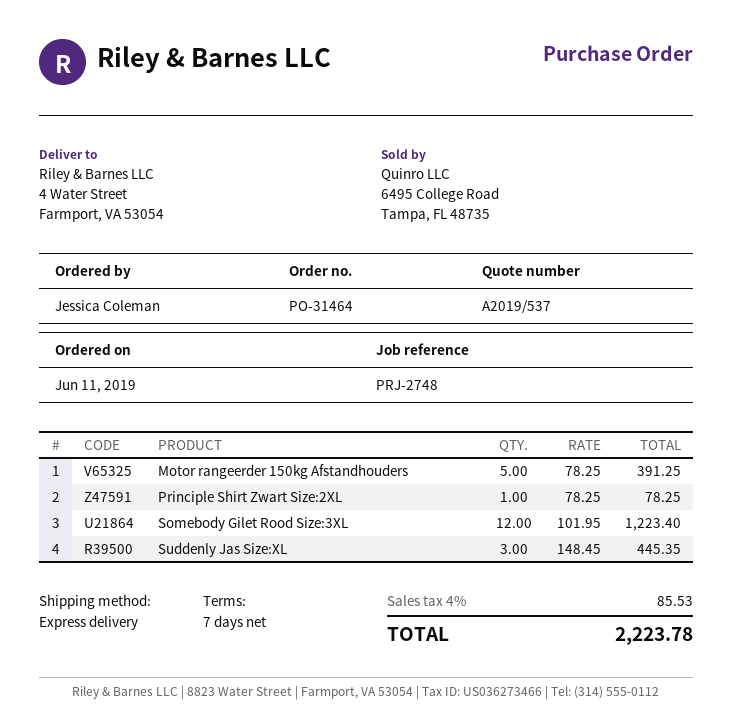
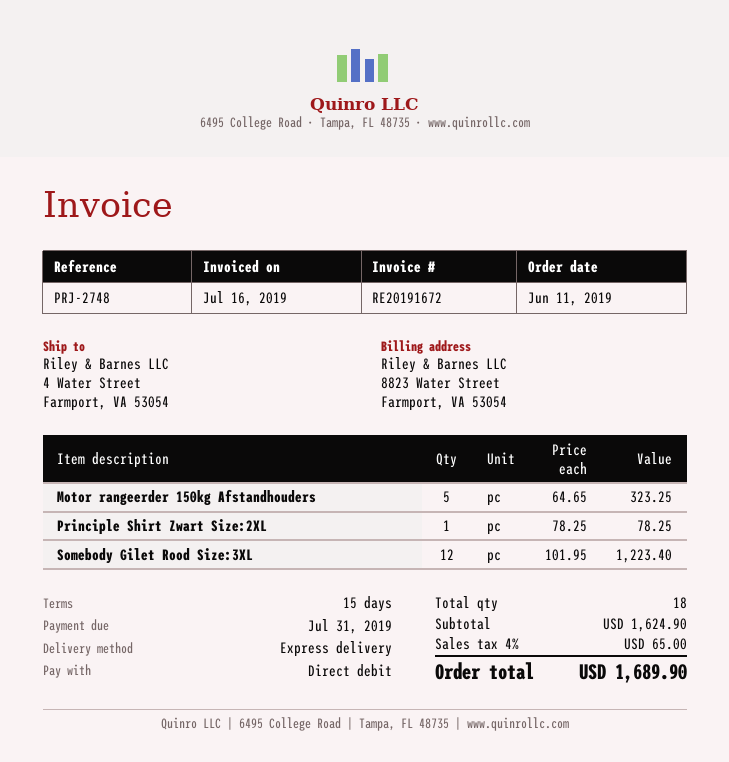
payment terms: 7 days -> 15 days
Motor rangeerder 150kg Afstandhouders: 5 x 78.25 = 391.25 -> 5 x 64.65 = 323.25
Suddenly Jas Size:XL: 3 x 148.45 = 445.35 -> none
tax: 4% = 85.53 -> 4% = 65.00
total: 2223.78 -> 1689.90

